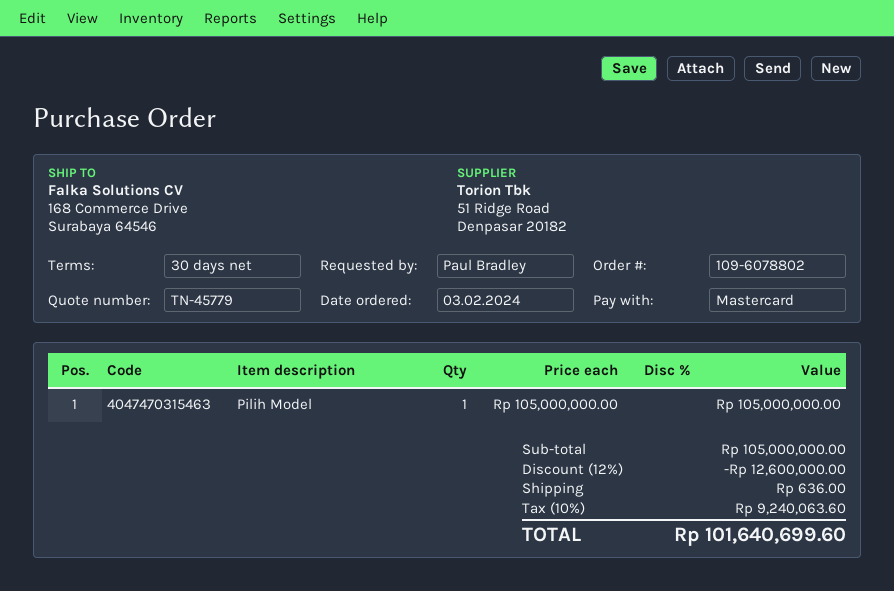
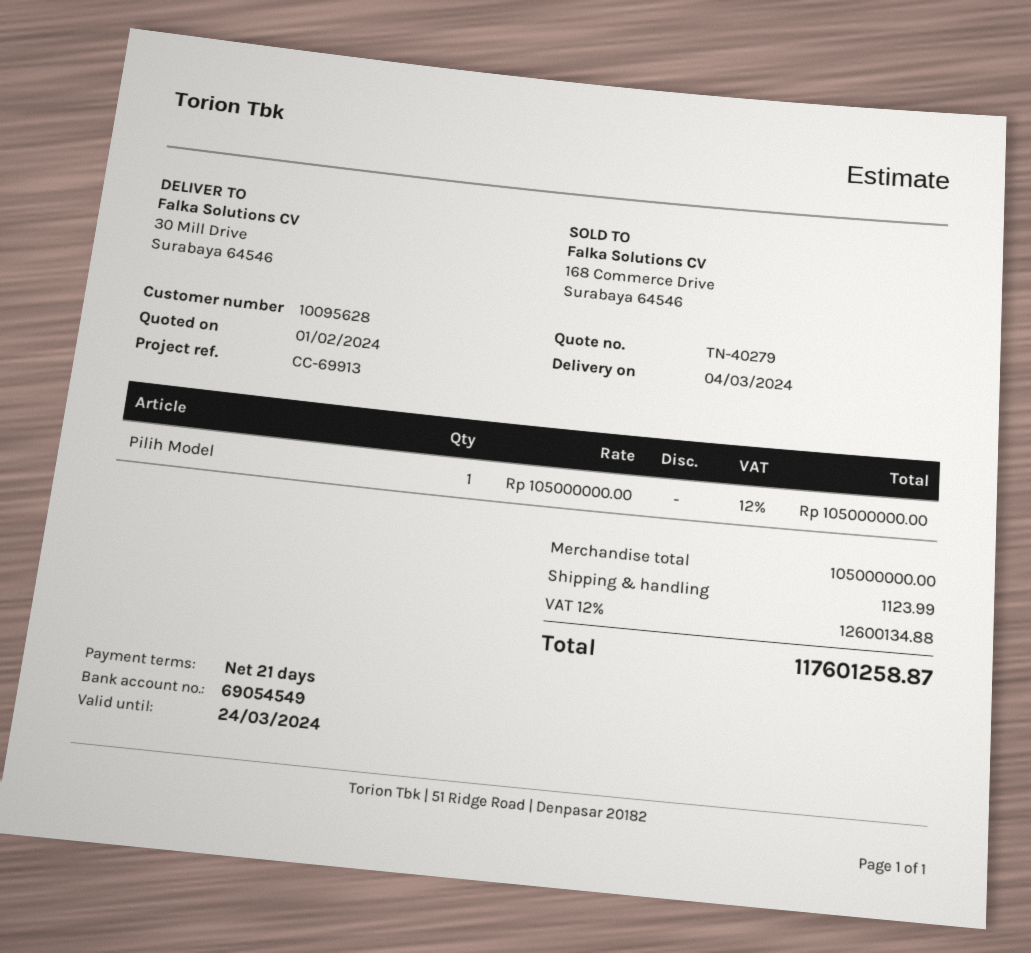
quote number: TN-45779 -> TN-40279
payment terms: 30 days -> 21 days
ship to: 168 Commerce Drive, Surabaya 64546 -> 30 Mill Drive, Surabaya 64546
discount: 12% = 12600000.00 -> none
shipping: 636.00 -> 1123.99
tax: 10% = 9240063.60 -> 12% = 12600134.88
total: 101640699.60 -> 117601258.87

